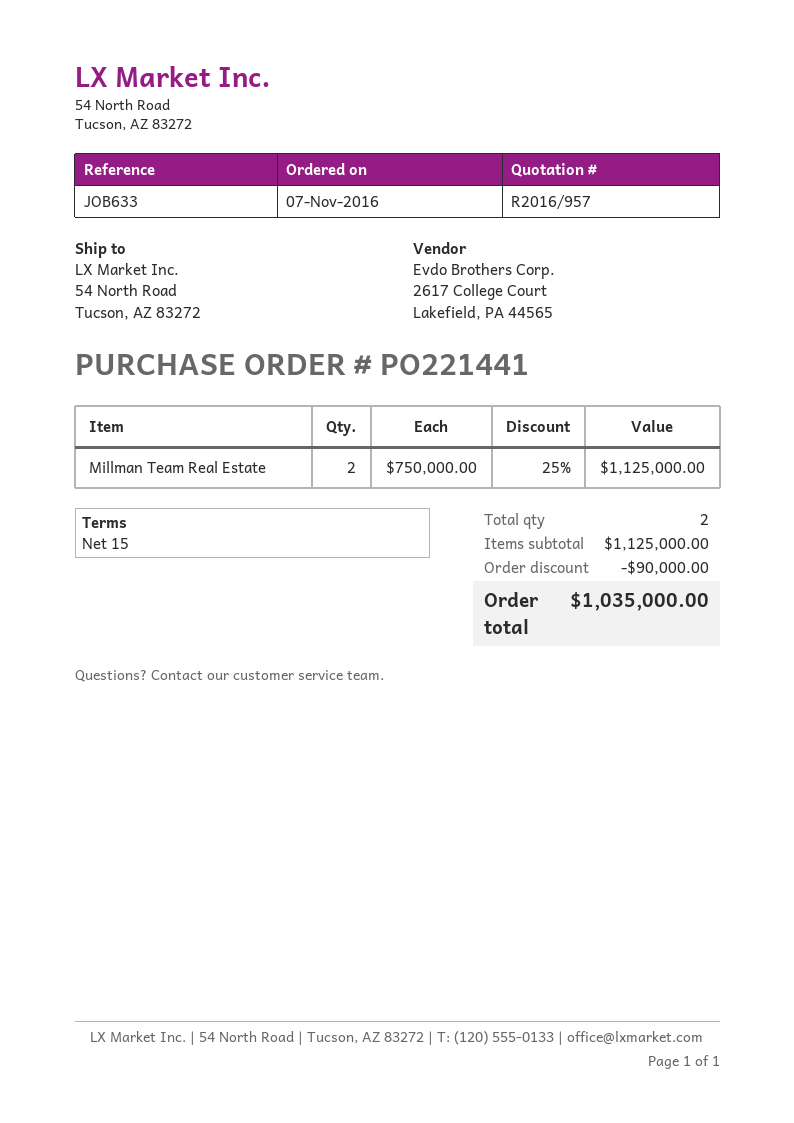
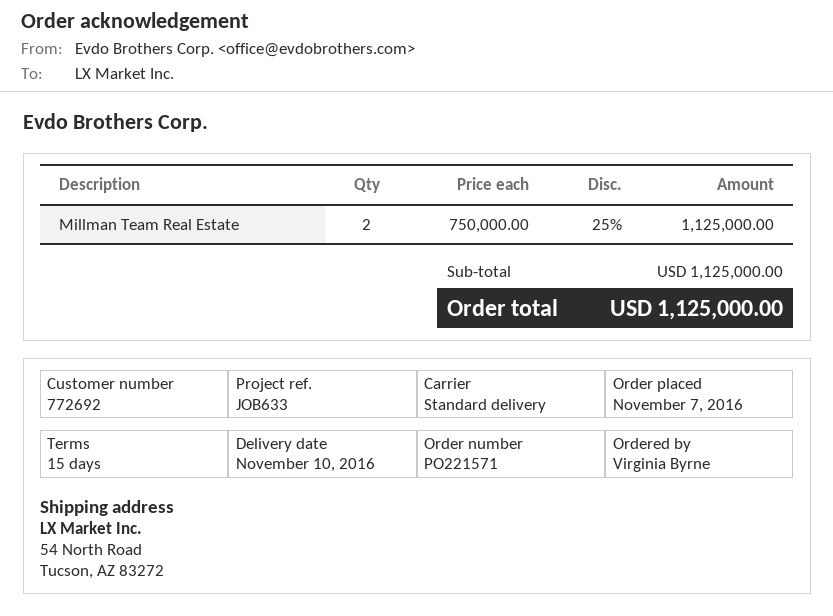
order number: PO221441 -> PO221571
discount: 90000.00 -> none
total: 1035000.00 -> 1125000.00

